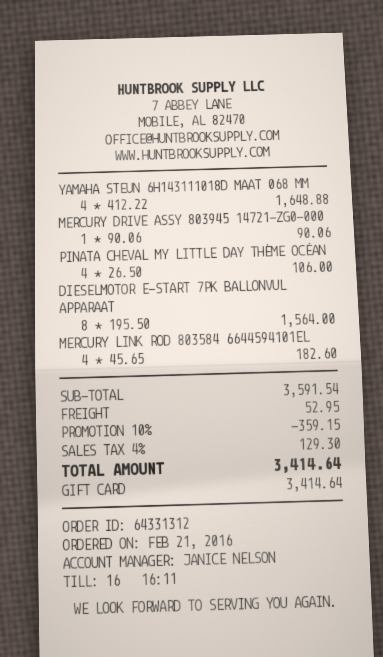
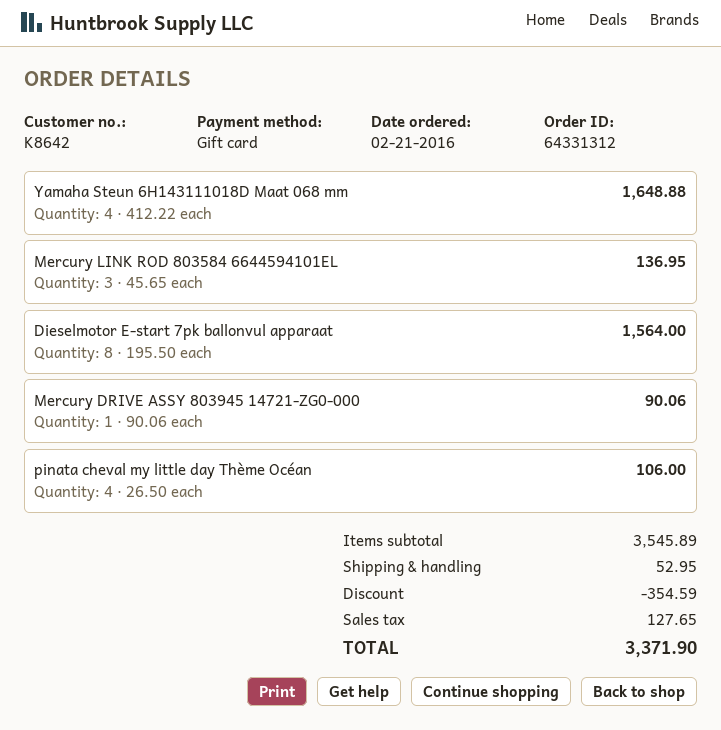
MERCURY LINK ROD 803584 6644594101EL: 4 x 45.65 = 182.60 -> 3 x 45.65 = 136.95
subtotal: 3591.54 -> 3545.89
discount: 359.15 -> 354.59
tax: 129.30 -> 127.65
total: 3414.64 -> 3371.90

